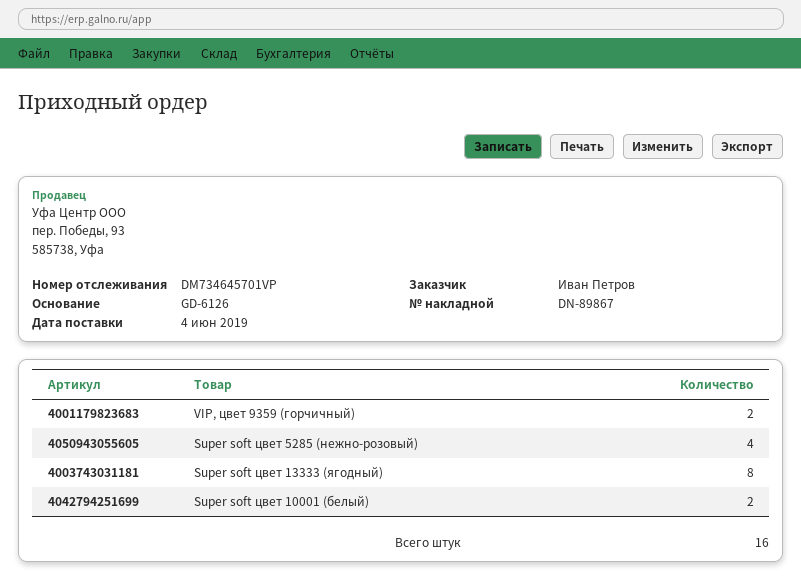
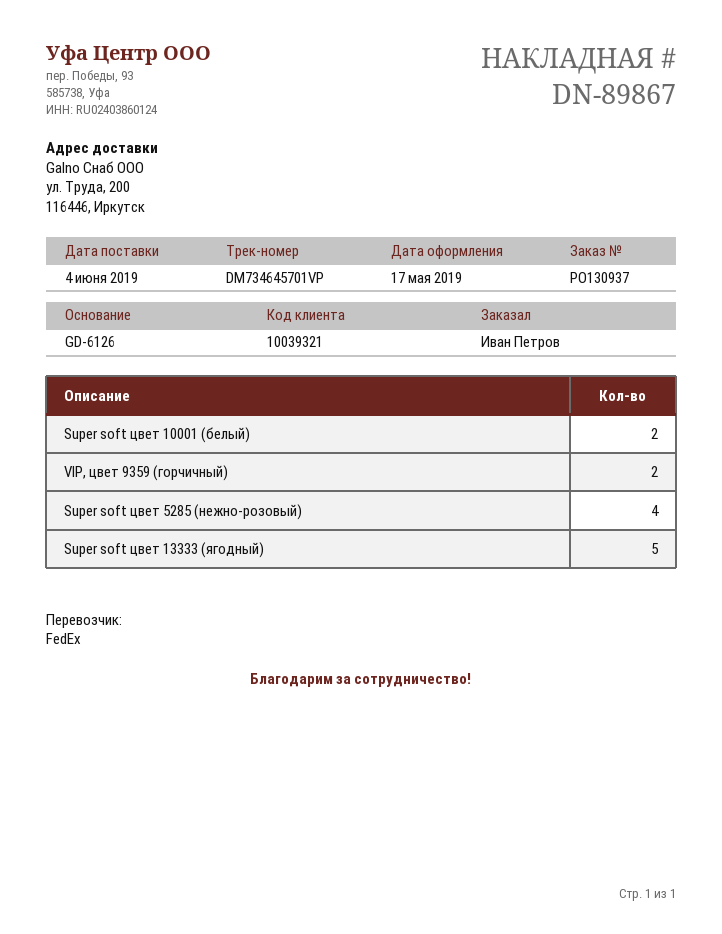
Super soft цвет 13333 (ягодный): 8 -> 5

